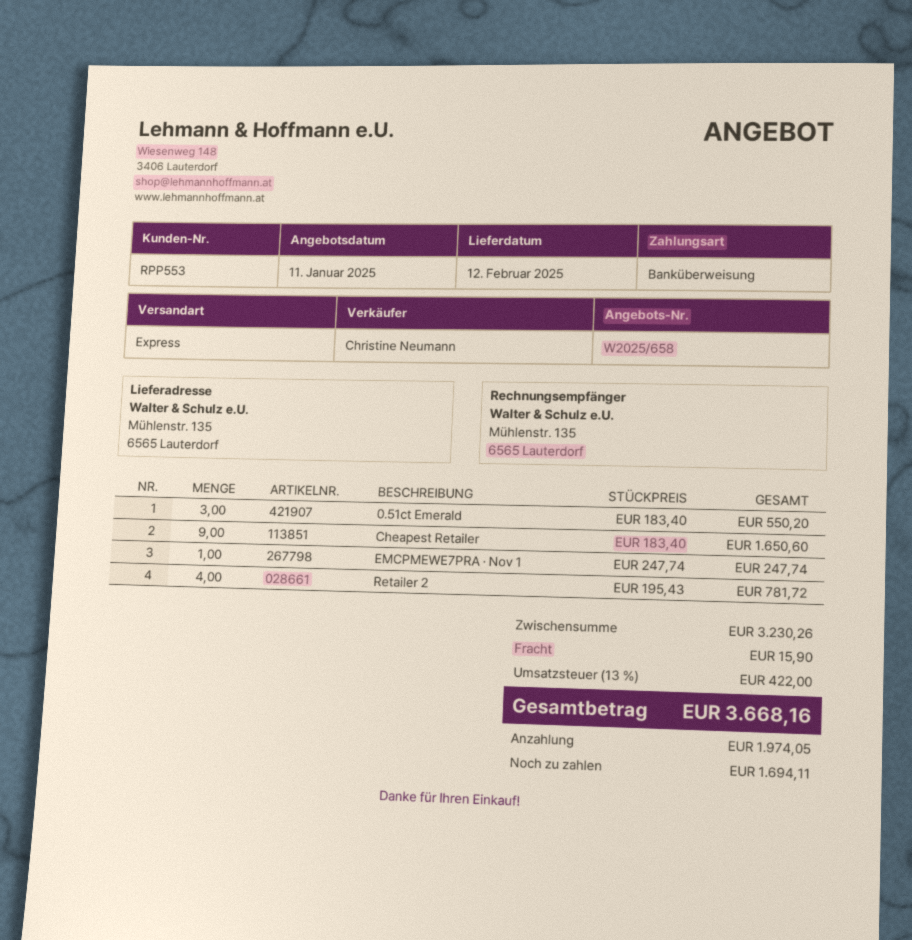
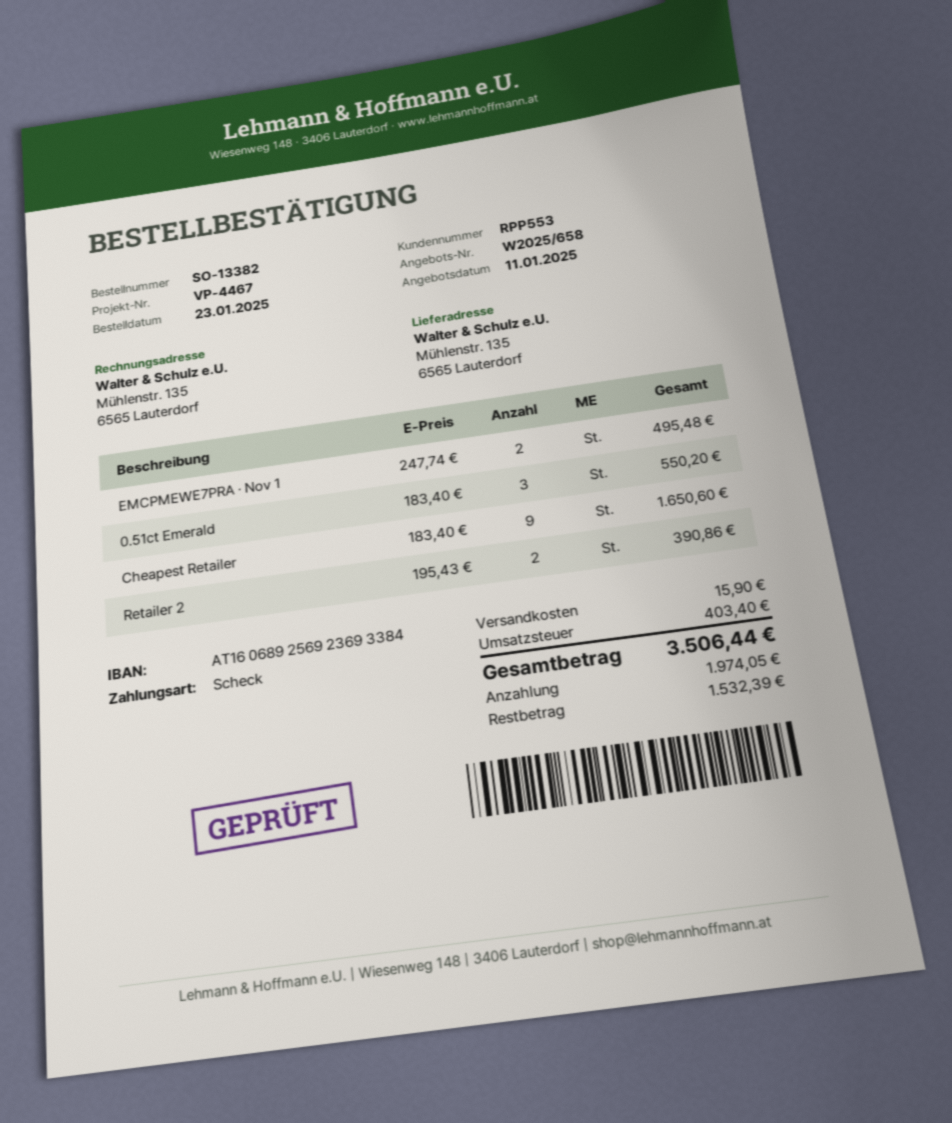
payment method: bank transfer -> cheque
EMCPMEWE7PRA · Nov 1: 1 x 247.74 = 247.74 -> 2 x 247.74 = 495.48
Retailer 2: 4 x 195.43 = 781.72 -> 2 x 195.43 = 390.86
tax: 422.00 -> 403.40
total: 3668.16 -> 3506.44
balance: 1694.11 -> 1532.39

